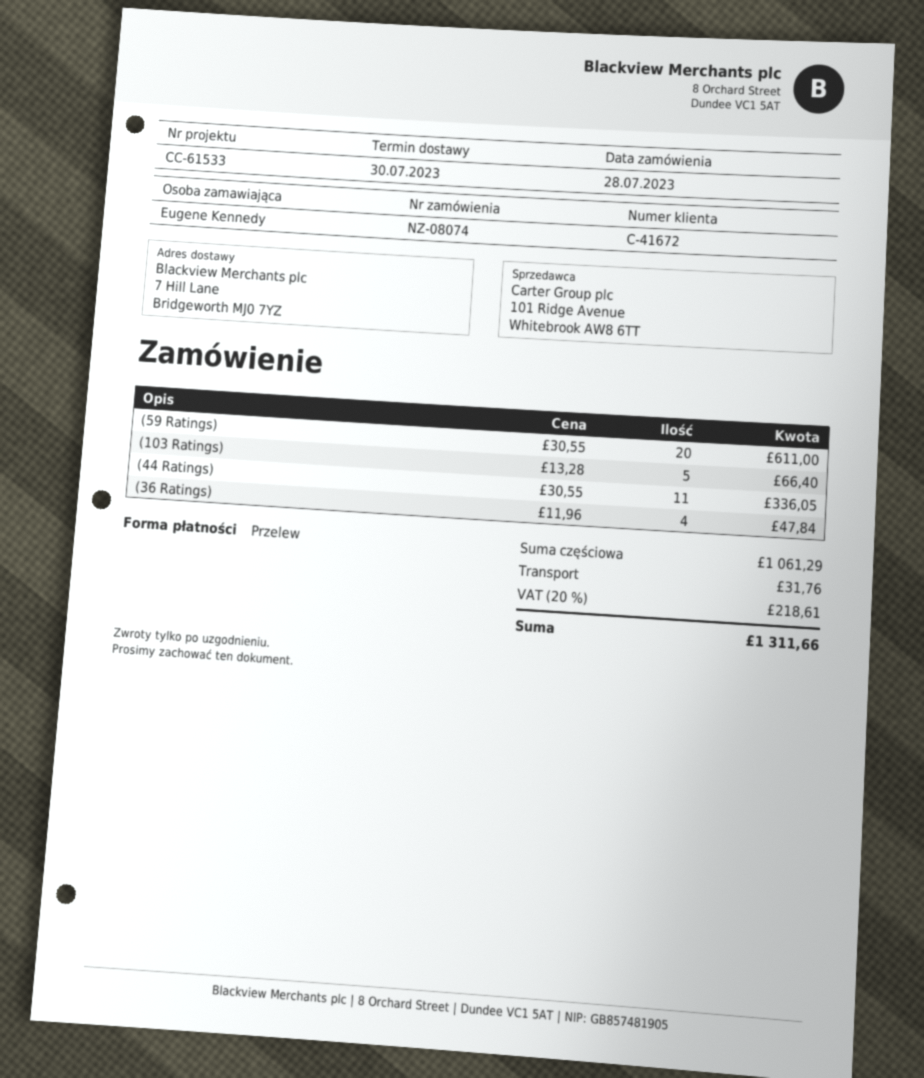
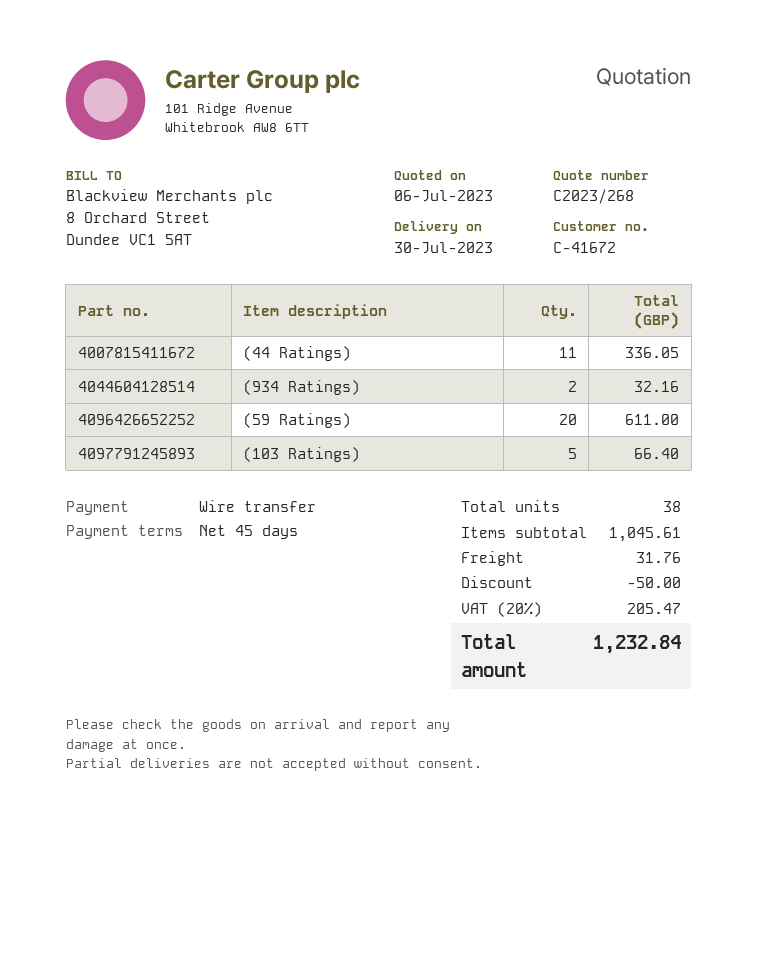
(36 Ratings): 4 for 47.84 -> none
(934 Ratings): none -> 2 for 32.16
subtotal: 1061.29 -> 1045.61
discount: none -> 50.00
tax: 20% = 218.61 -> 20% = 205.47
total: 1311.66 -> 1232.84

